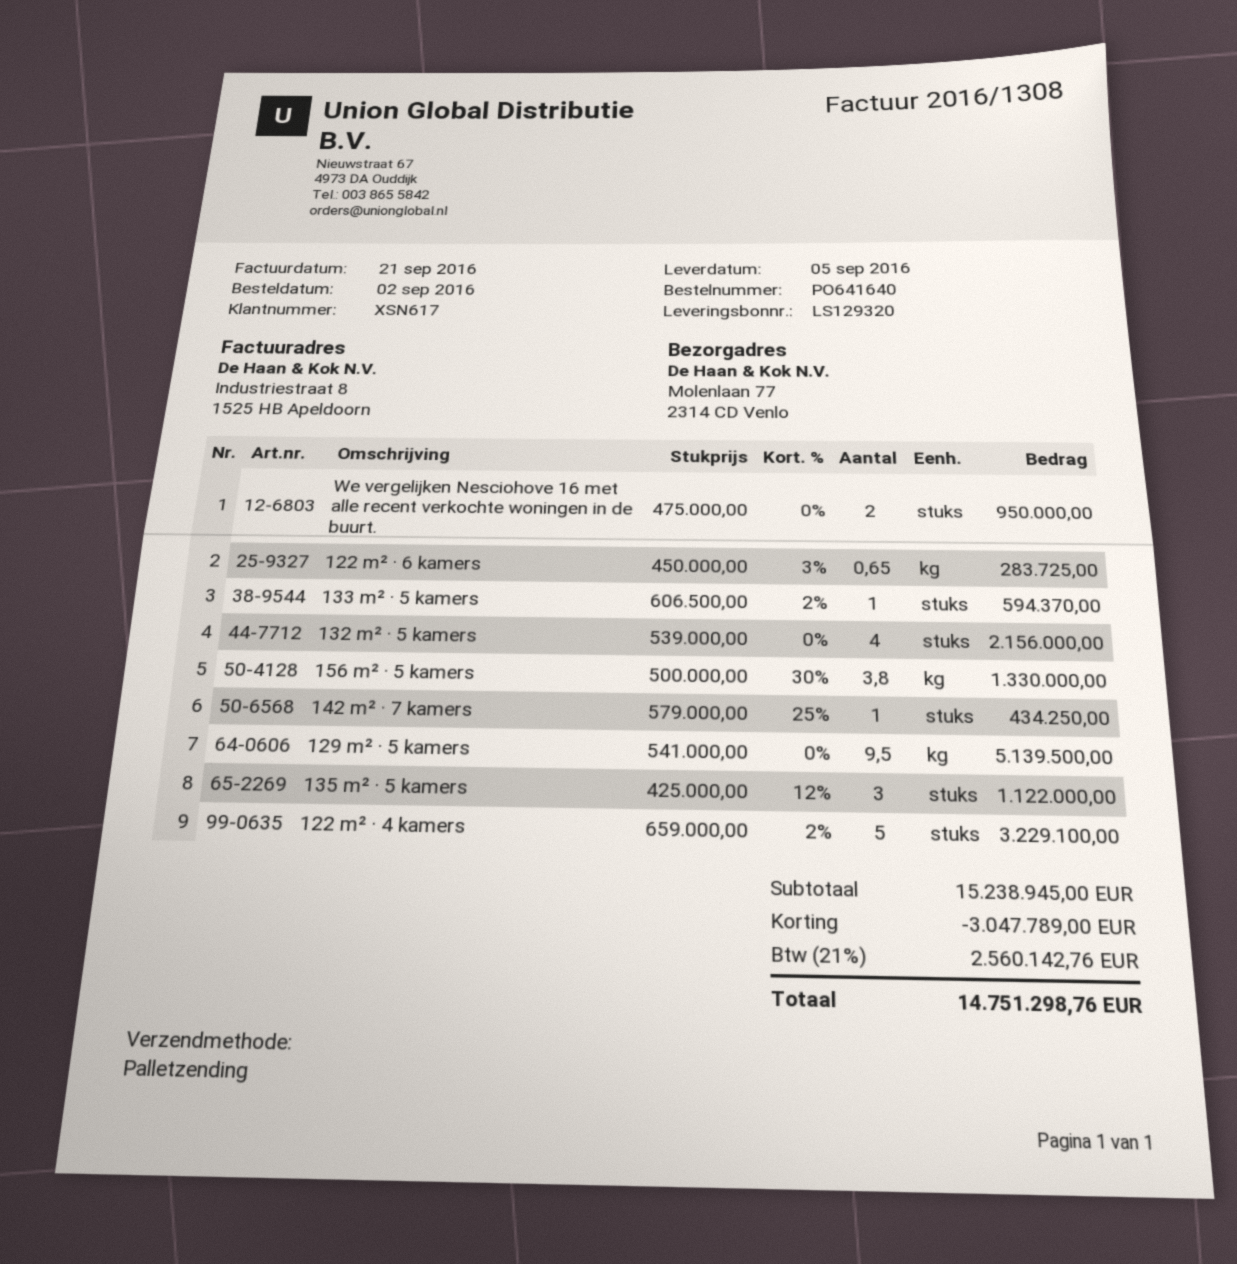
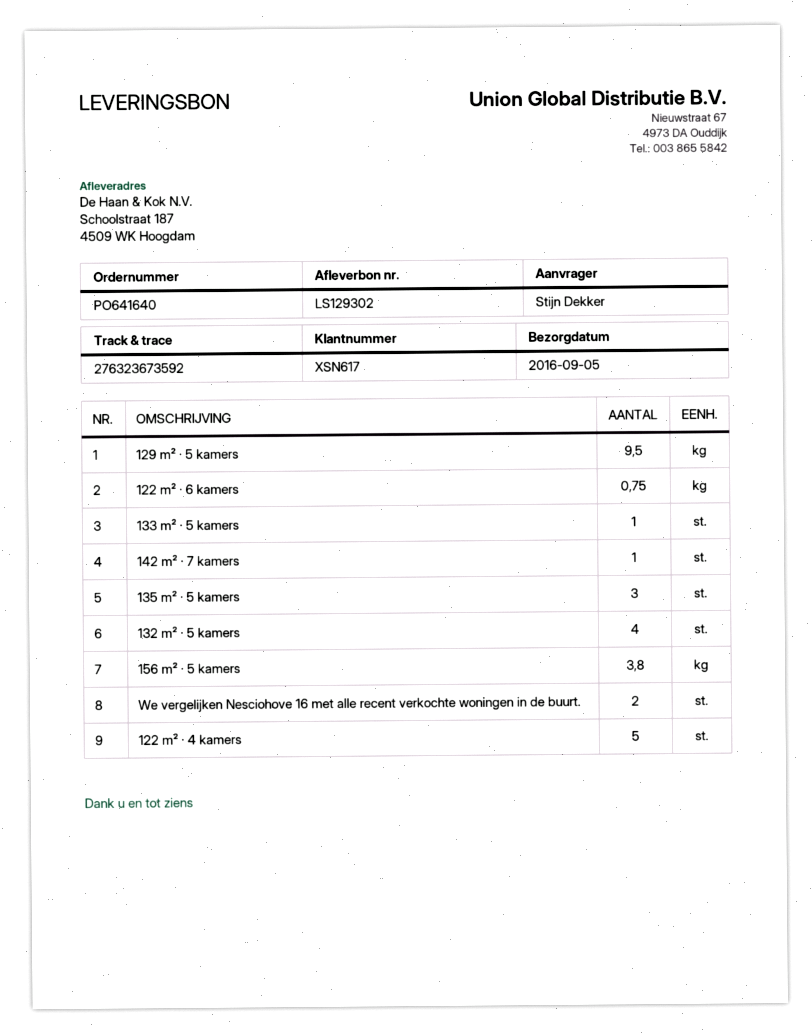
delivery note number: LS129320 -> LS129302
ship to: Molenlaan 77, 2314 CD Venlo -> Schoolstraat 187, 4509 WK Hoogdam
122 m² · 6 kamers: 0.65 -> 0.75

